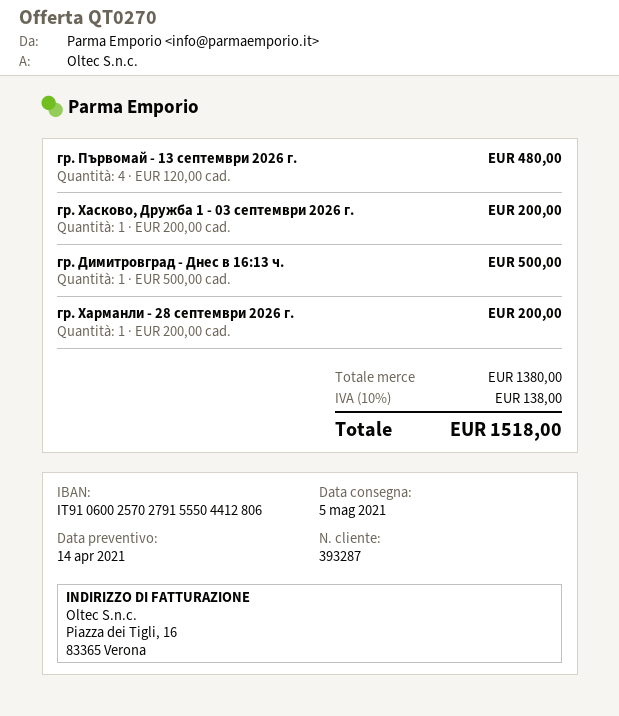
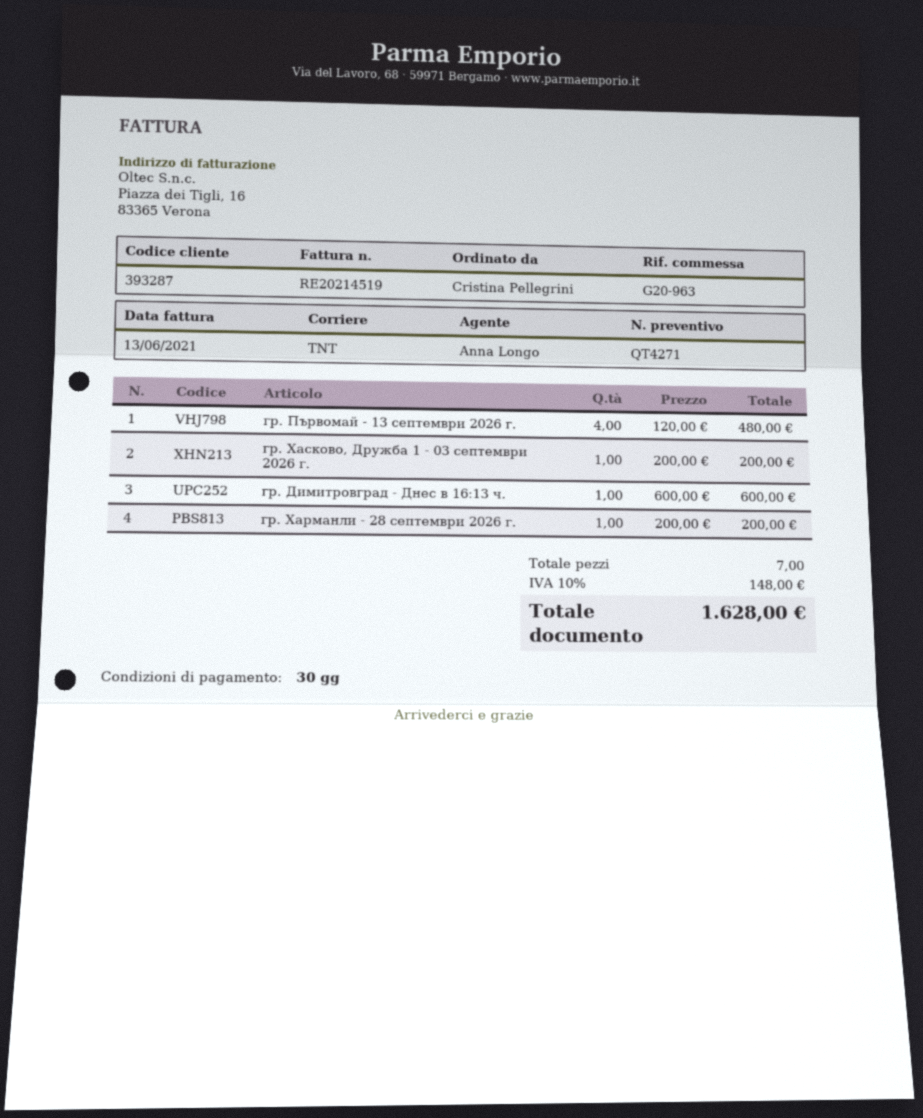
quote number: QT0270 -> QT4271
гр. Димитровград - Днес в 16:13 ч.: 1 x 500.00 = 500.00 -> 1 x 600.00 = 600.00
tax: 10% = 138.00 -> 10% = 148.00
total: 1518.00 -> 1628.00

